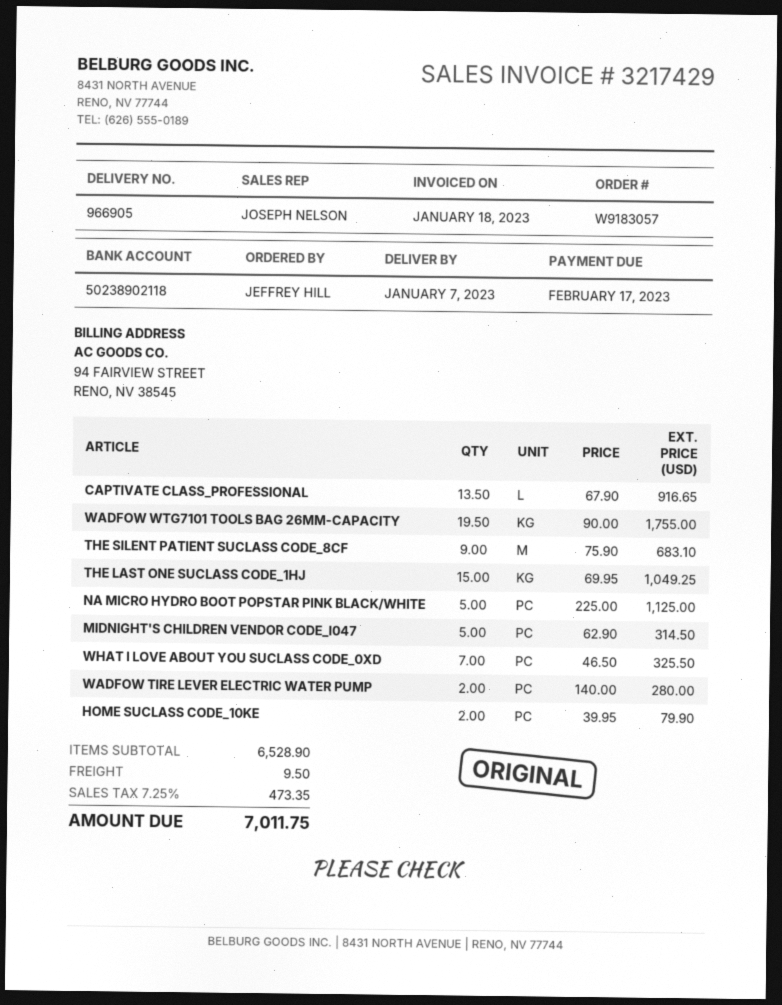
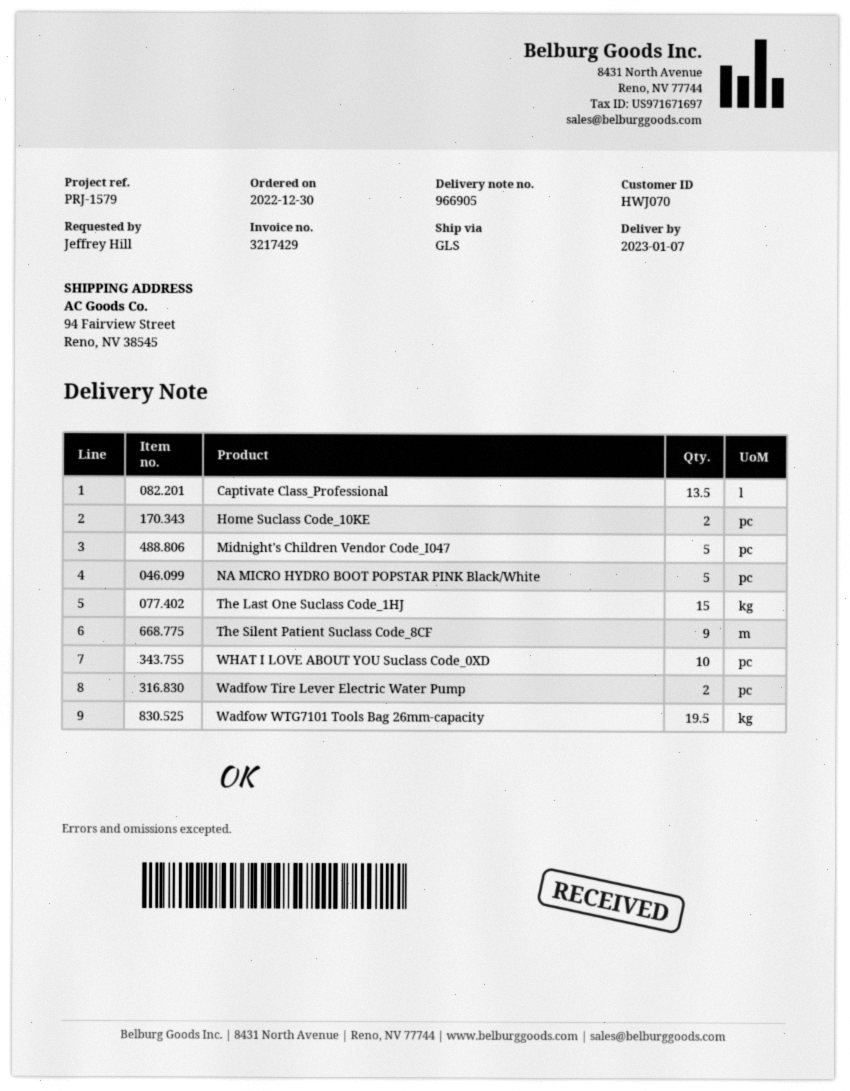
WHAT I LOVE ABOUT YOU SUCLASS CODE_0XD: 7 -> 10

